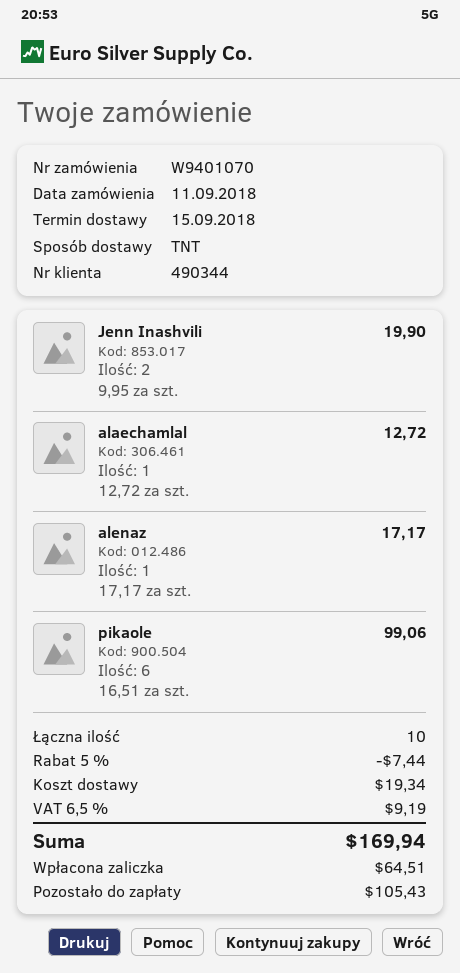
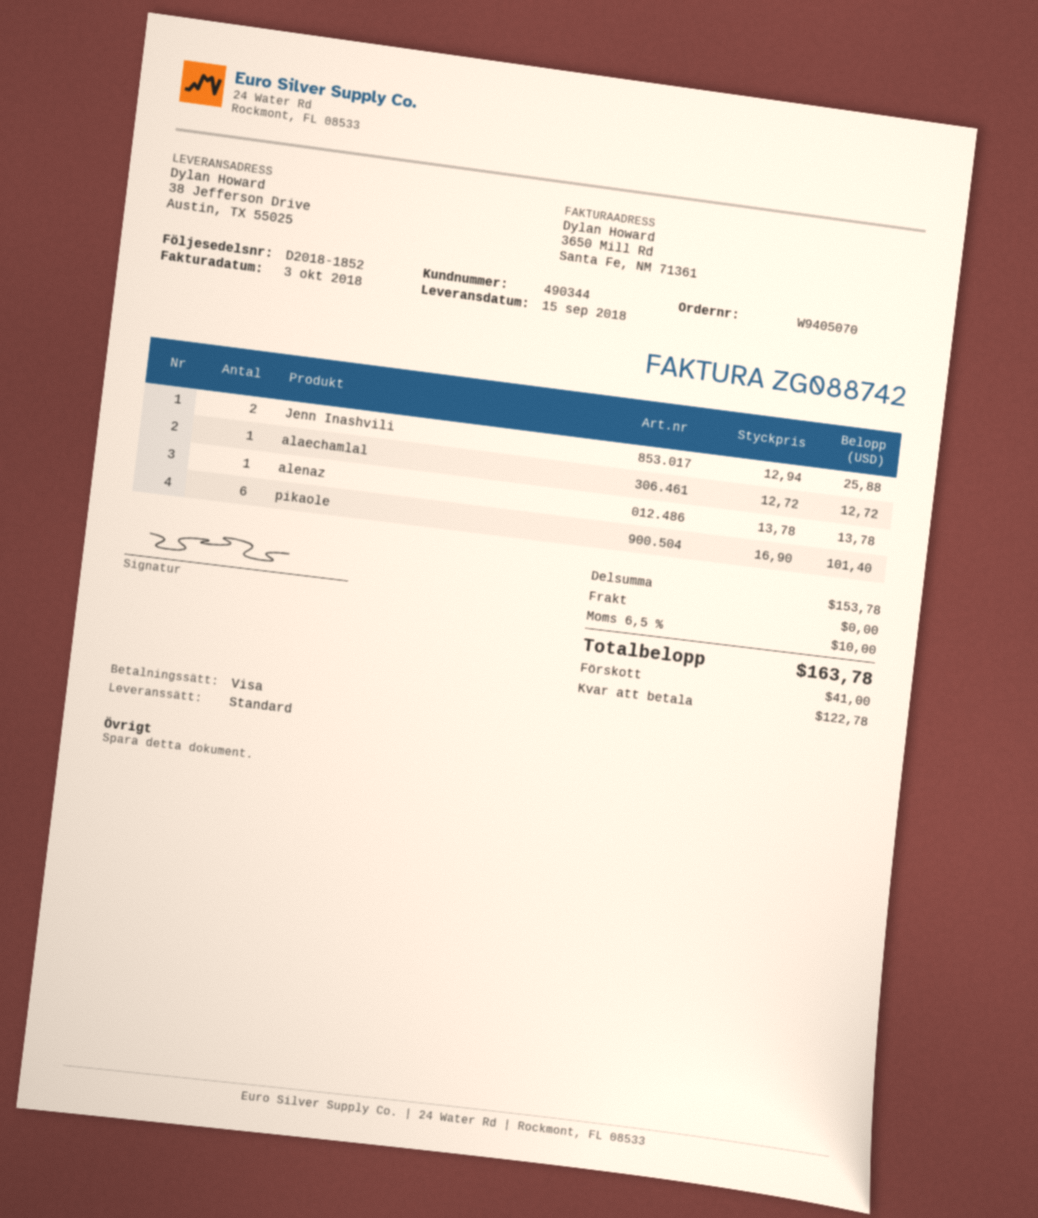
order number: W9401070 -> W9405070
shipping method: TNT -> standard
Jenn Inashvili: 2 x 9.95 = 19.90 -> 2 x 12.94 = 25.88
alenaz: 1 x 17.17 = 17.17 -> 1 x 13.78 = 13.78
pikaole: 6 x 16.51 = 99.06 -> 6 x 16.90 = 101.40
discount: 5% = 7.44 -> none
shipping: 19.34 -> 0.00
tax: 6.5% = 9.19 -> 6.5% = 10.00
total: 169.94 -> 163.78
deposit: 64.51 -> 41.00
balance: 105.43 -> 122.78

